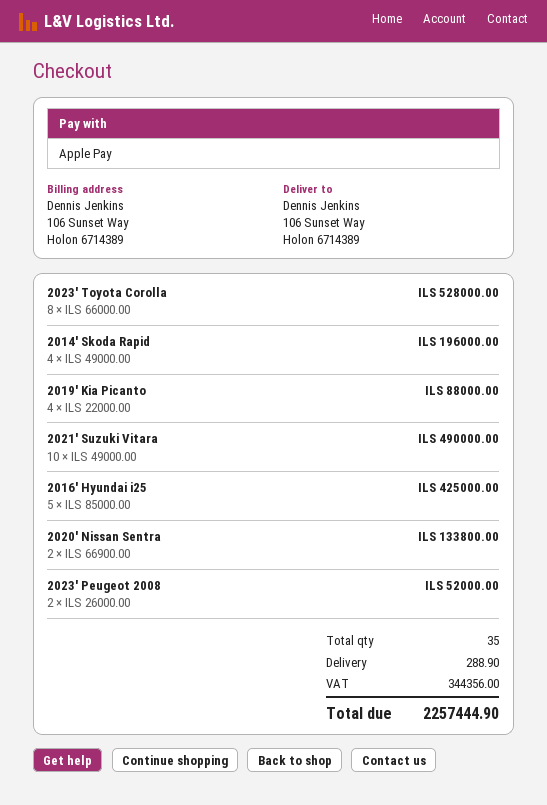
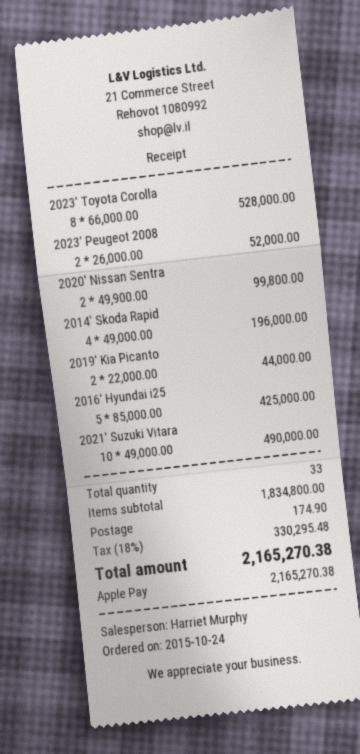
2019' Kia Picanto: 4 x 22000.00 = 88000.00 -> 2 x 22000.00 = 44000.00
2020' Nissan Sentra: 2 x 66900.00 = 133800.00 -> 2 x 49900.00 = 99800.00
total quantity: 35 -> 33
shipping: 288.90 -> 174.90
tax: 344356.00 -> 330295.48
total: 2257444.90 -> 2165270.38

